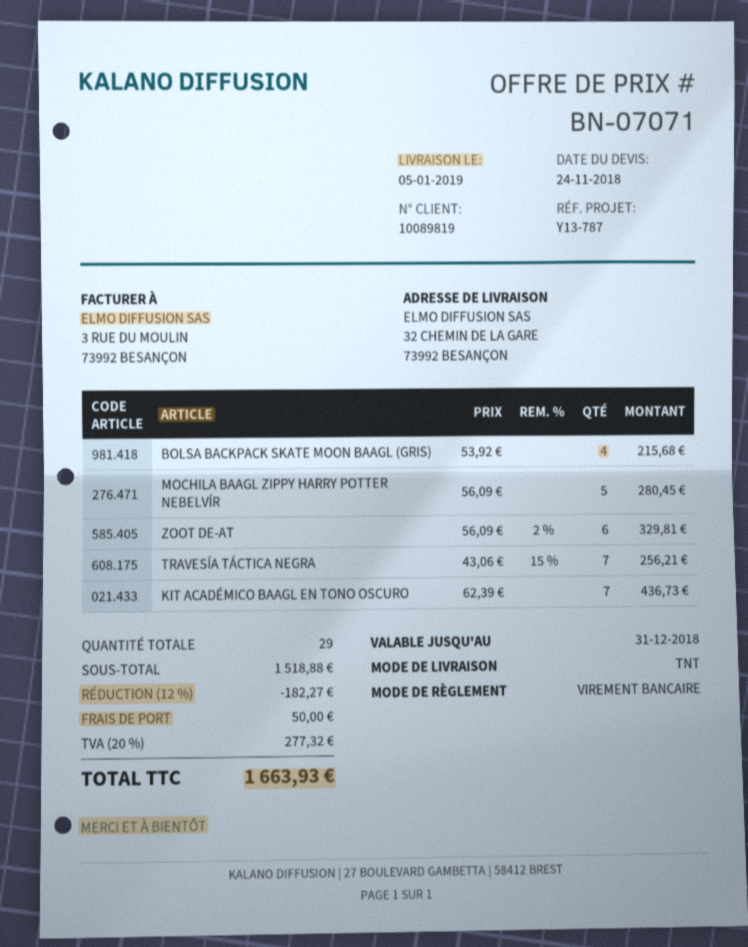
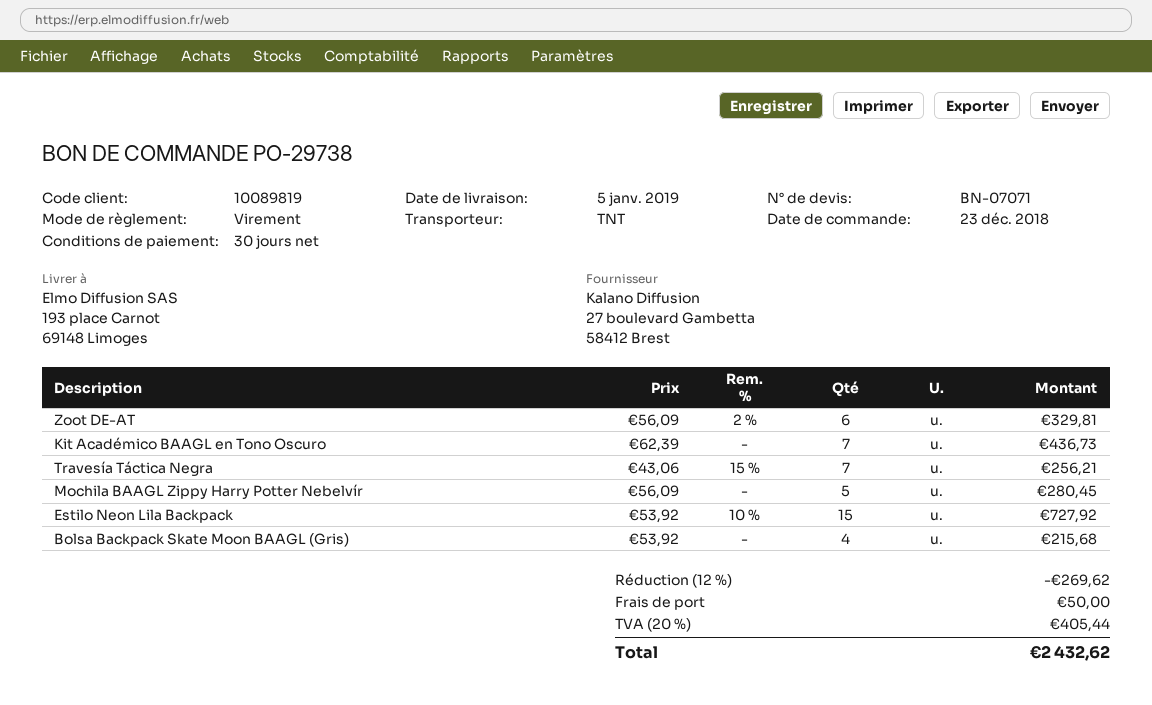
ship to: 32 CHEMIN DE LA GARE, 73992 BESANÇON -> 193 place Carnot, 69148 Limoges
Estilo Neon Lila Backpack: none -> 15 x 53.92 - 10% = 727.92
discount: 12% = 182.27 -> 12% = 269.62
tax: 20% = 277.32 -> 20% = 405.44
total: 1663.93 -> 2432.62

